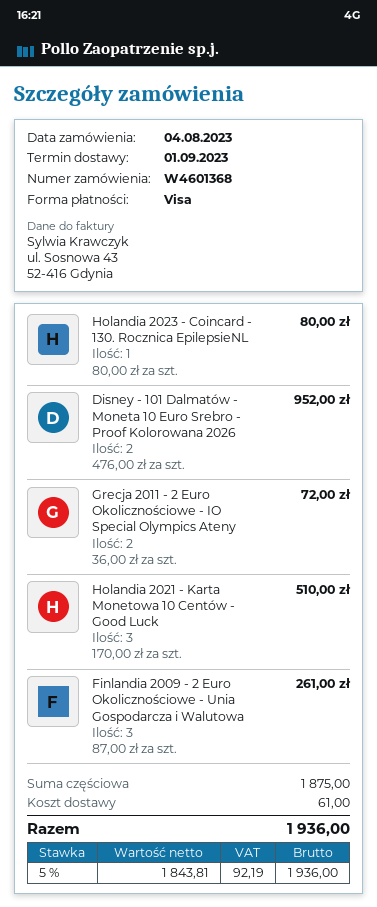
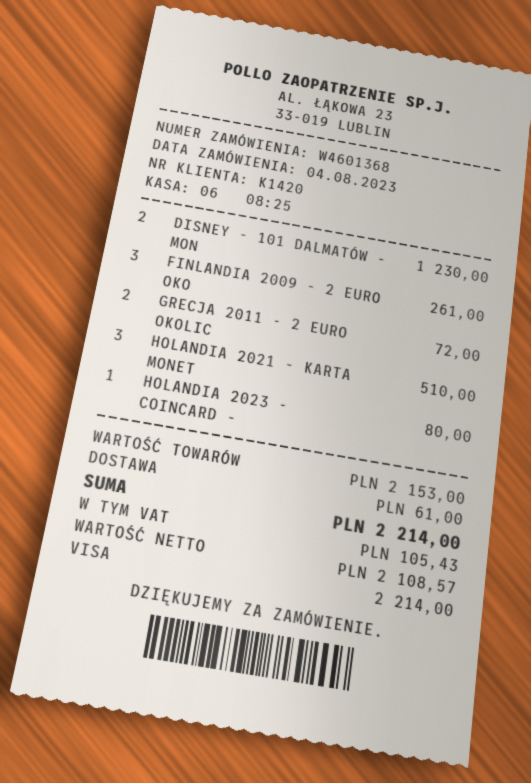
Disney - 101 Dalmatów - Moneta 10 Euro Srebro - Proof Kolorowana 2026: 2 for 952.00 -> 2 for 1230.00
subtotal: 1875.00 -> 2153.00
net: 1843.81 -> 2108.57
tax: 92.19 -> 105.43
total: 1936.00 -> 2214.00

